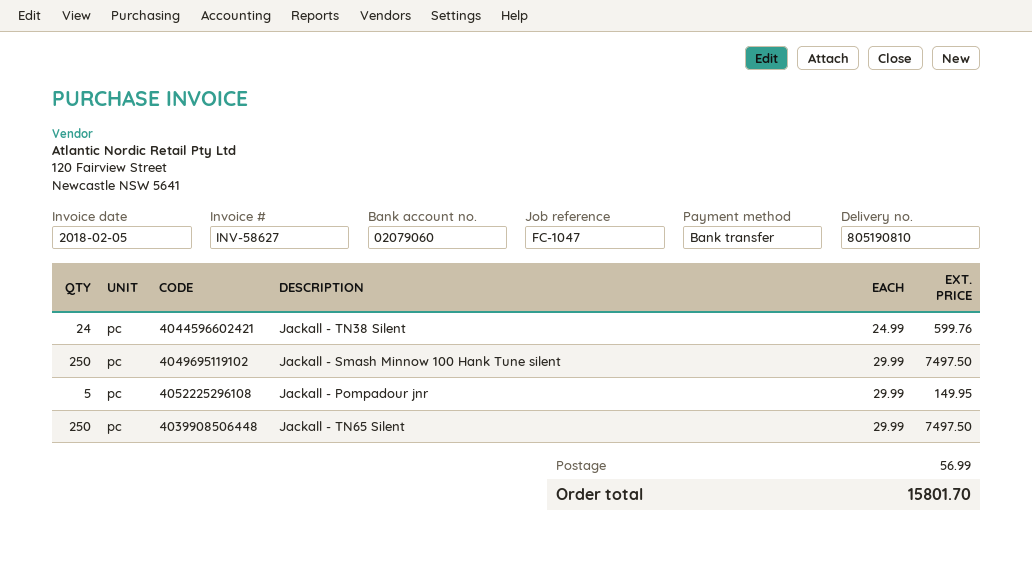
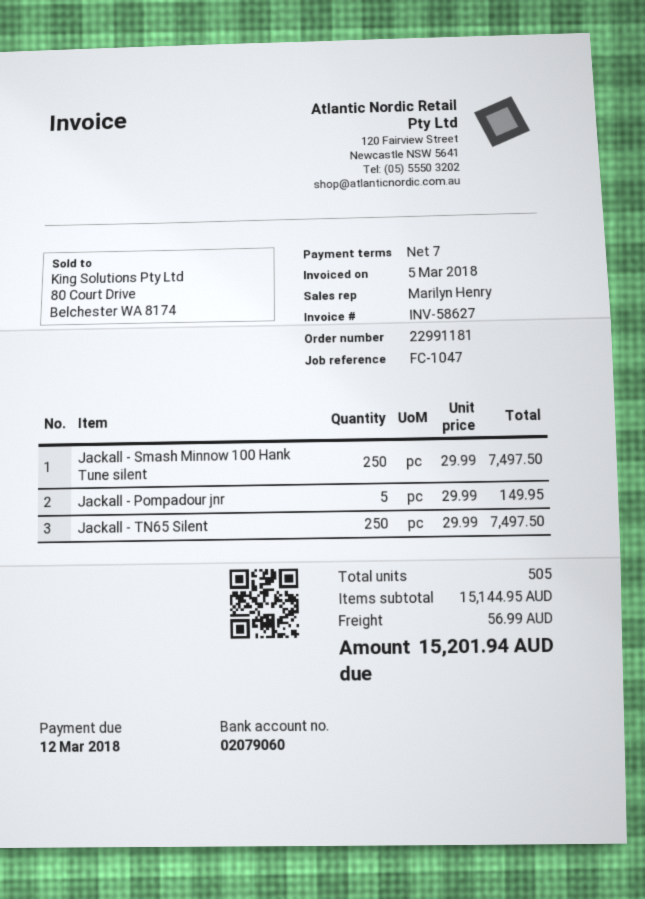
invoice date: 2018-02-05 -> 2018-03-05
Jackall - TN38 Silent: 24 x 24.99 = 599.76 -> none
total: 15801.70 -> 15201.94

